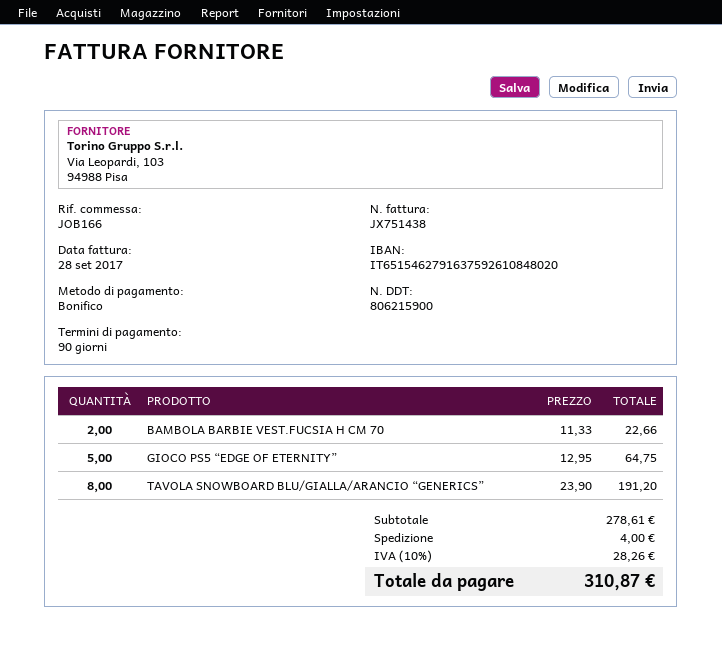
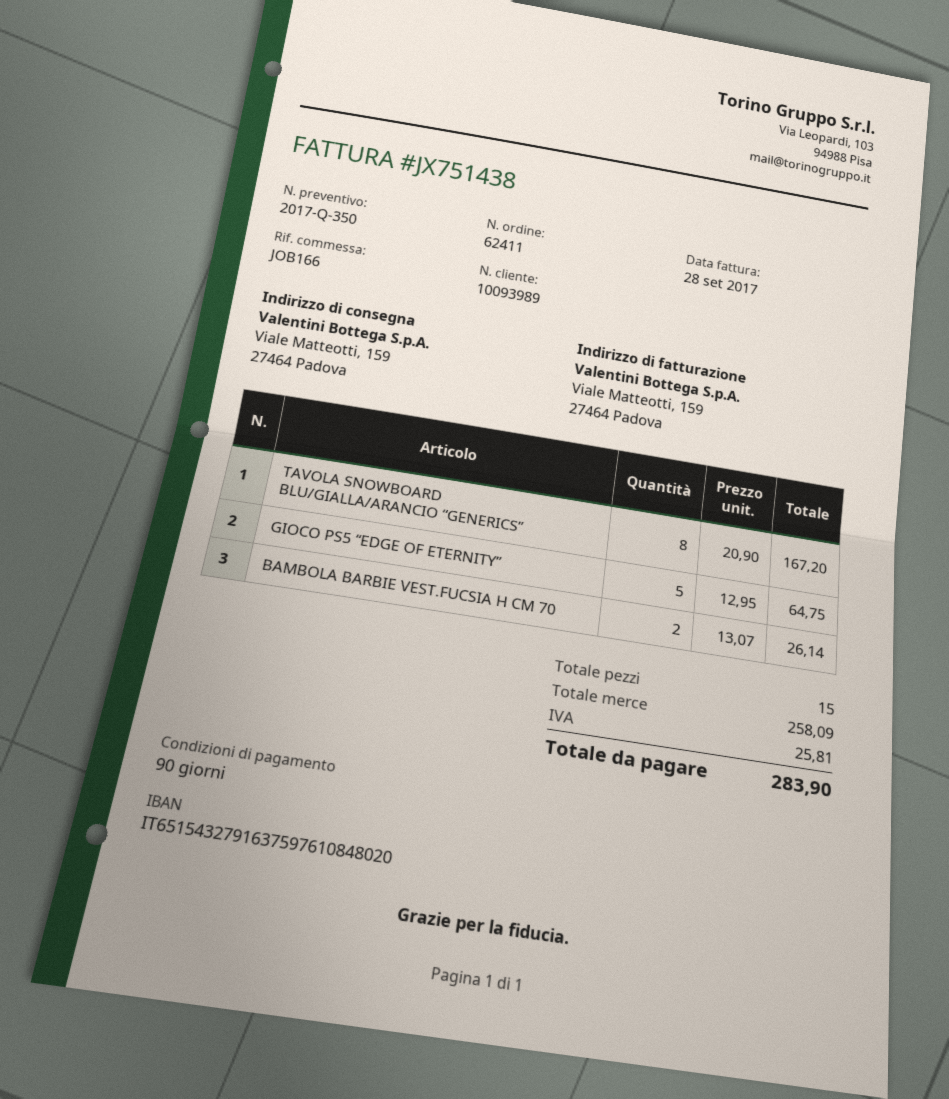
bank account: IT6515462791637592610848020 -> IT6515432791637597610848020
BAMBOLA BARBIE VEST.FUCSIA H CM 70: 2 x 11.33 = 22.66 -> 2 x 13.07 = 26.14
TAVOLA SNOWBOARD BLU/GIALLA/ARANCIO “GENERICS”: 8 x 23.90 = 191.20 -> 8 x 20.90 = 167.20
subtotal: 278.61 -> 258.09
shipping: 4.00 -> none
tax: 28.26 -> 25.81
total: 310.87 -> 283.90

